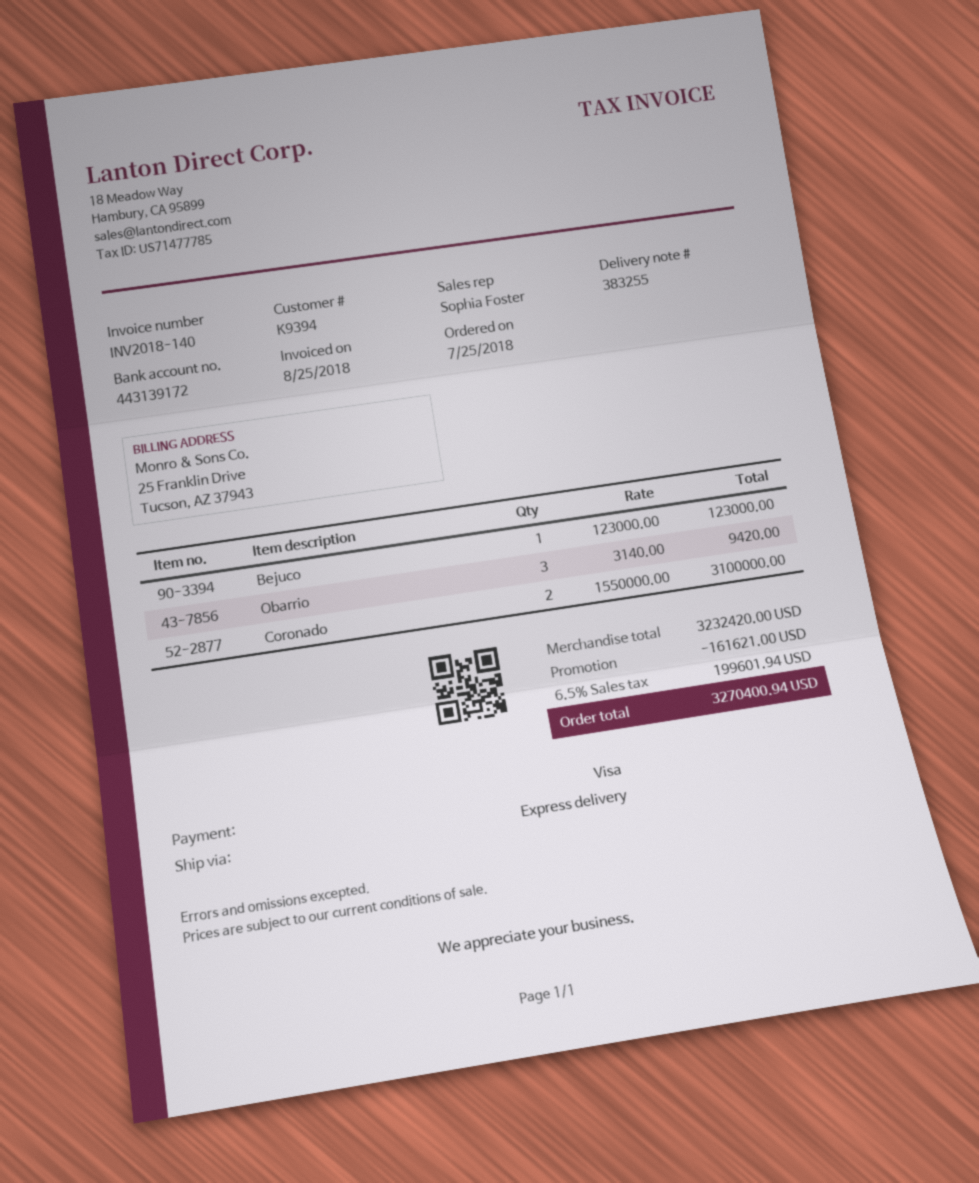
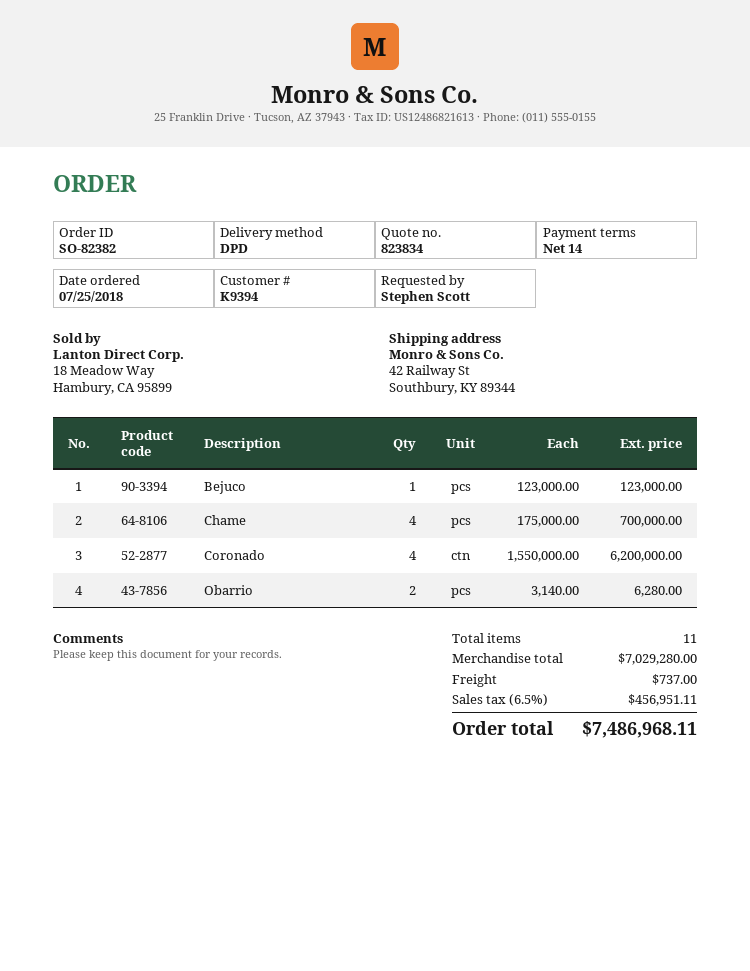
shipping method: express -> DPD
Obarrio: 3 x 3140.00 = 9420.00 -> 2 x 3140.00 = 6280.00
Coronado: 2 x 1550000.00 = 3100000.00 -> 4 x 1550000.00 = 6200000.00
Chame: none -> 4 x 175000.00 = 700000.00
subtotal: 3232420.00 -> 7029280.00
discount: 161621.00 -> none
shipping: none -> 737.00
tax: 6.5% = 199601.94 -> 6.5% = 456951.11
total: 3270400.94 -> 7486968.11

